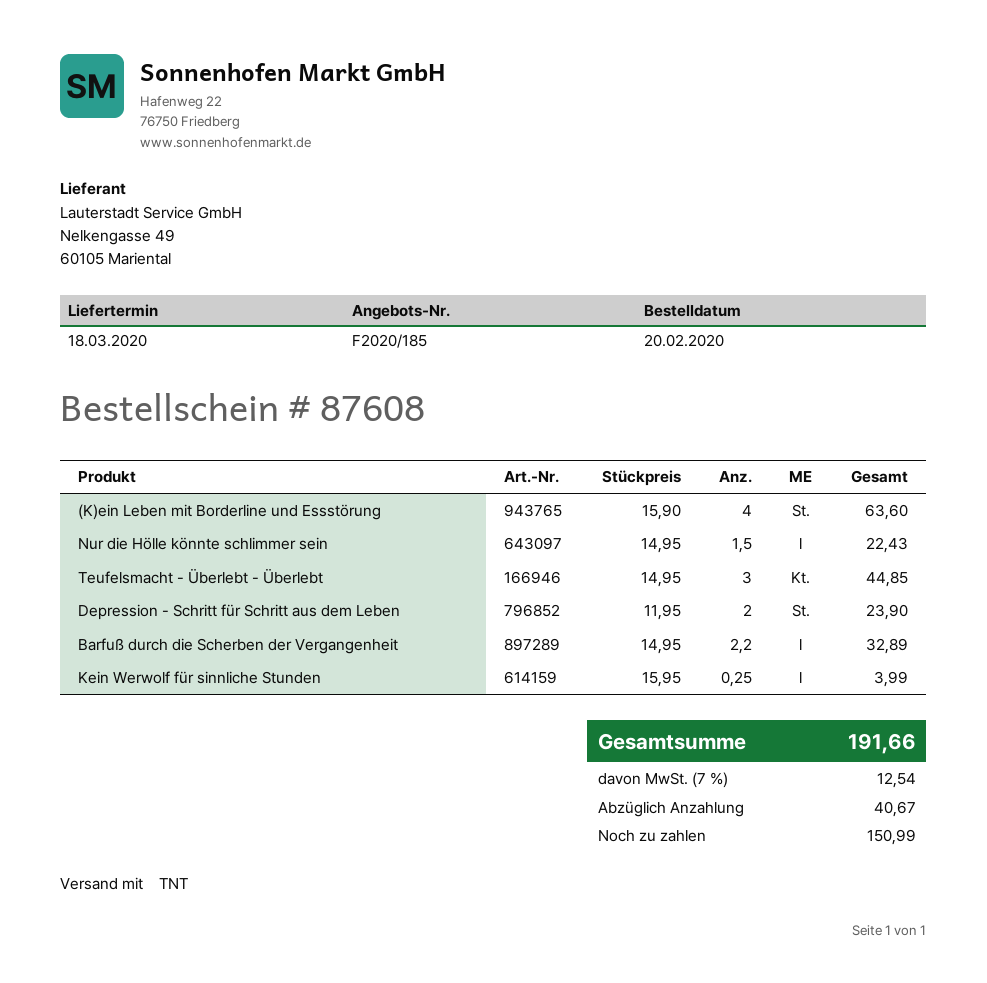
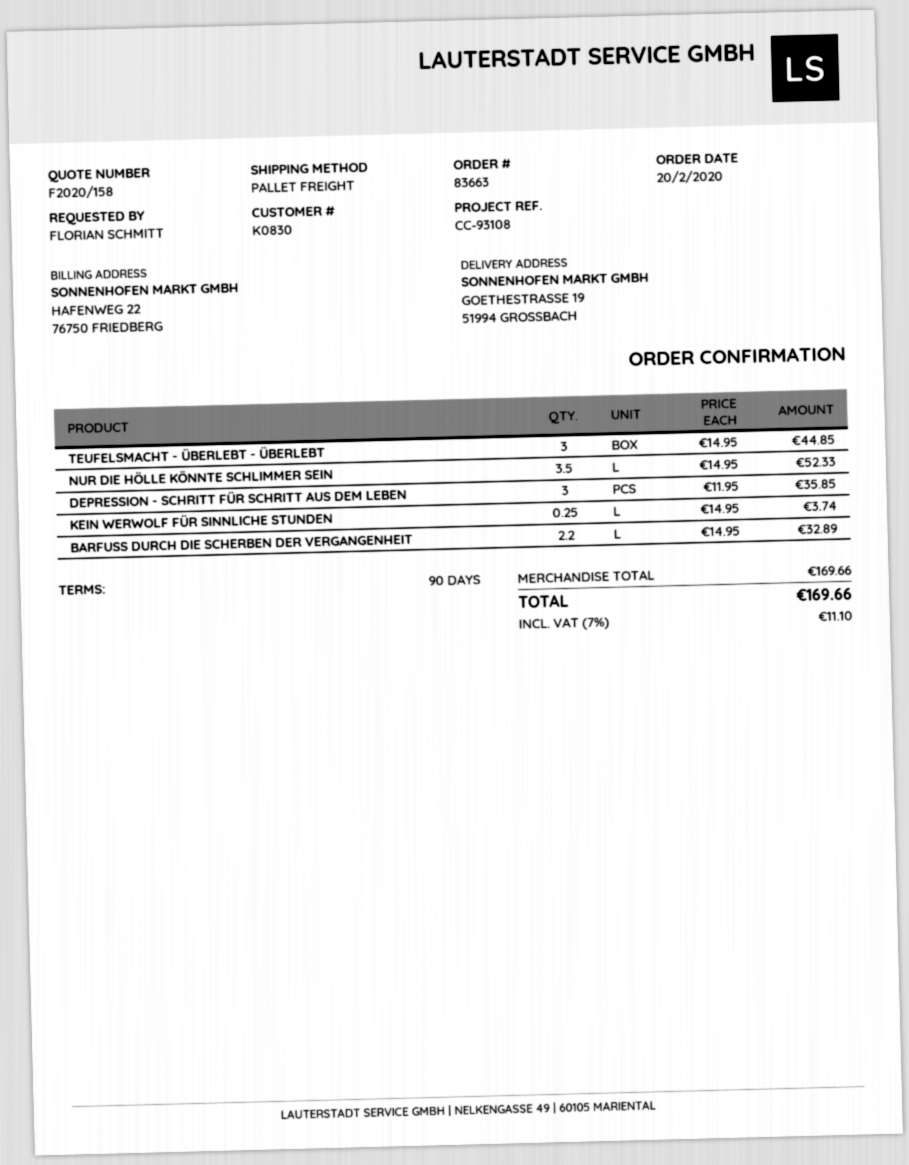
quote number: F2020/185 -> F2020/158
order number: 87608 -> 83663
shipping method: TNT -> pallet freight
(K)ein Leben mit Borderline und Essstörung: 4 x 15.90 = 63.60 -> none
Nur die Hölle könnte schlimmer sein: 1.5 x 14.95 = 22.43 -> 3.5 x 14.95 = 52.33
Depression - Schritt für Schritt aus dem Leben: 2 x 11.95 = 23.90 -> 3 x 11.95 = 35.85
Kein Werwolf für sinnliche Stunden: 0.25 x 15.95 = 3.99 -> 0.25 x 14.95 = 3.74
tax: 7% = 12.54 -> 7% = 11.10
total: 191.66 -> 169.66

